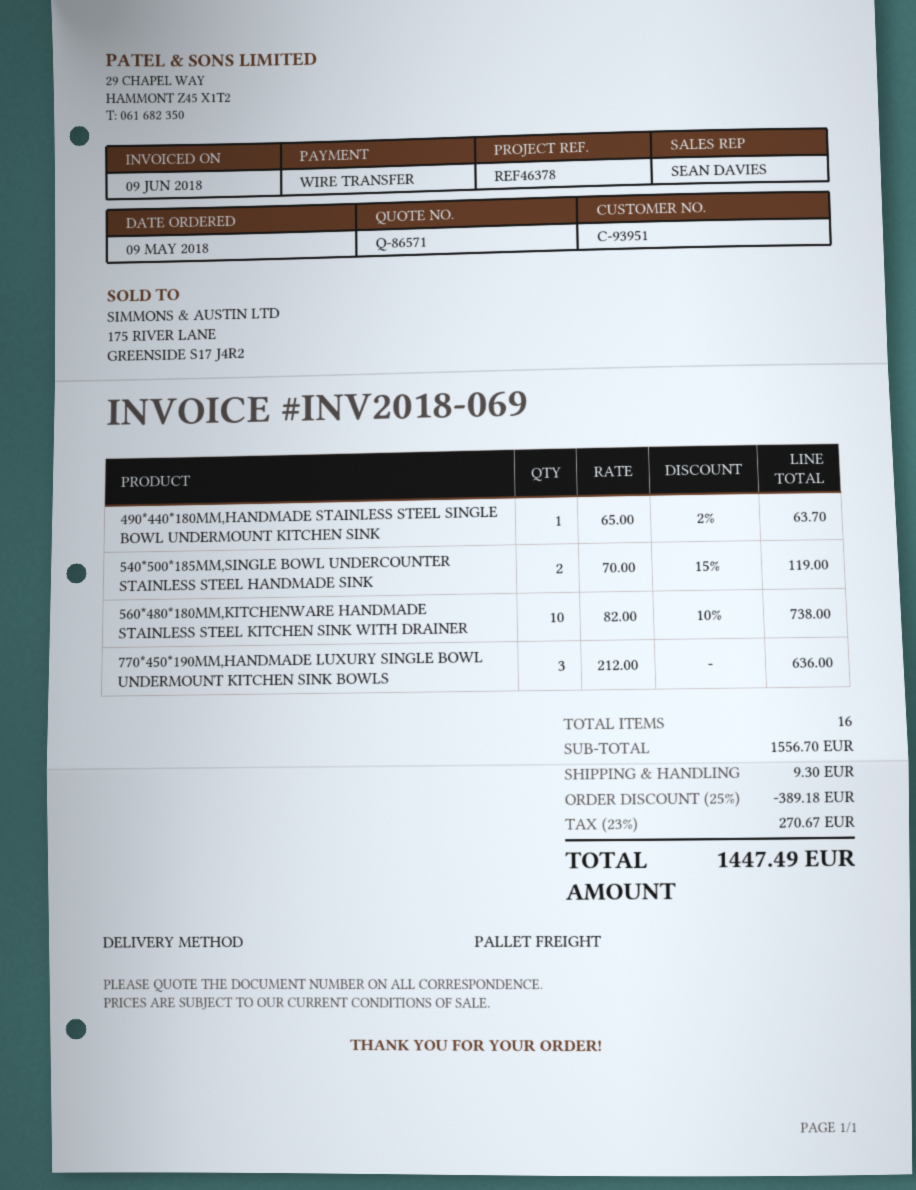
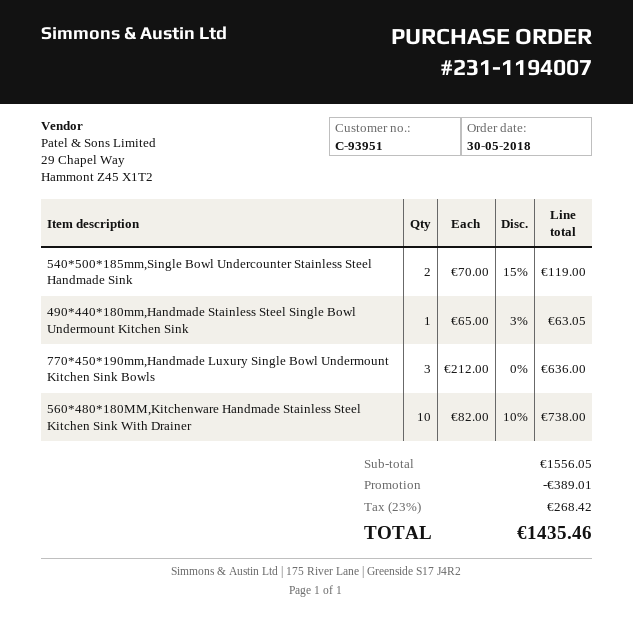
order date: 2018-05-09 -> 2018-05-30
490*440*180MM,HANDMADE STAINLESS STEEL SINGLE BOWL UNDERMOUNT KITCHEN SINK: 1 x 65.00 - 2% = 63.70 -> 1 x 65.00 - 3% = 63.05
subtotal: 1556.70 -> 1556.05
discount: 389.18 -> 389.01
shipping: 9.30 -> none
tax: 23% = 270.67 -> 23% = 268.42
total: 1447.49 -> 1435.46

